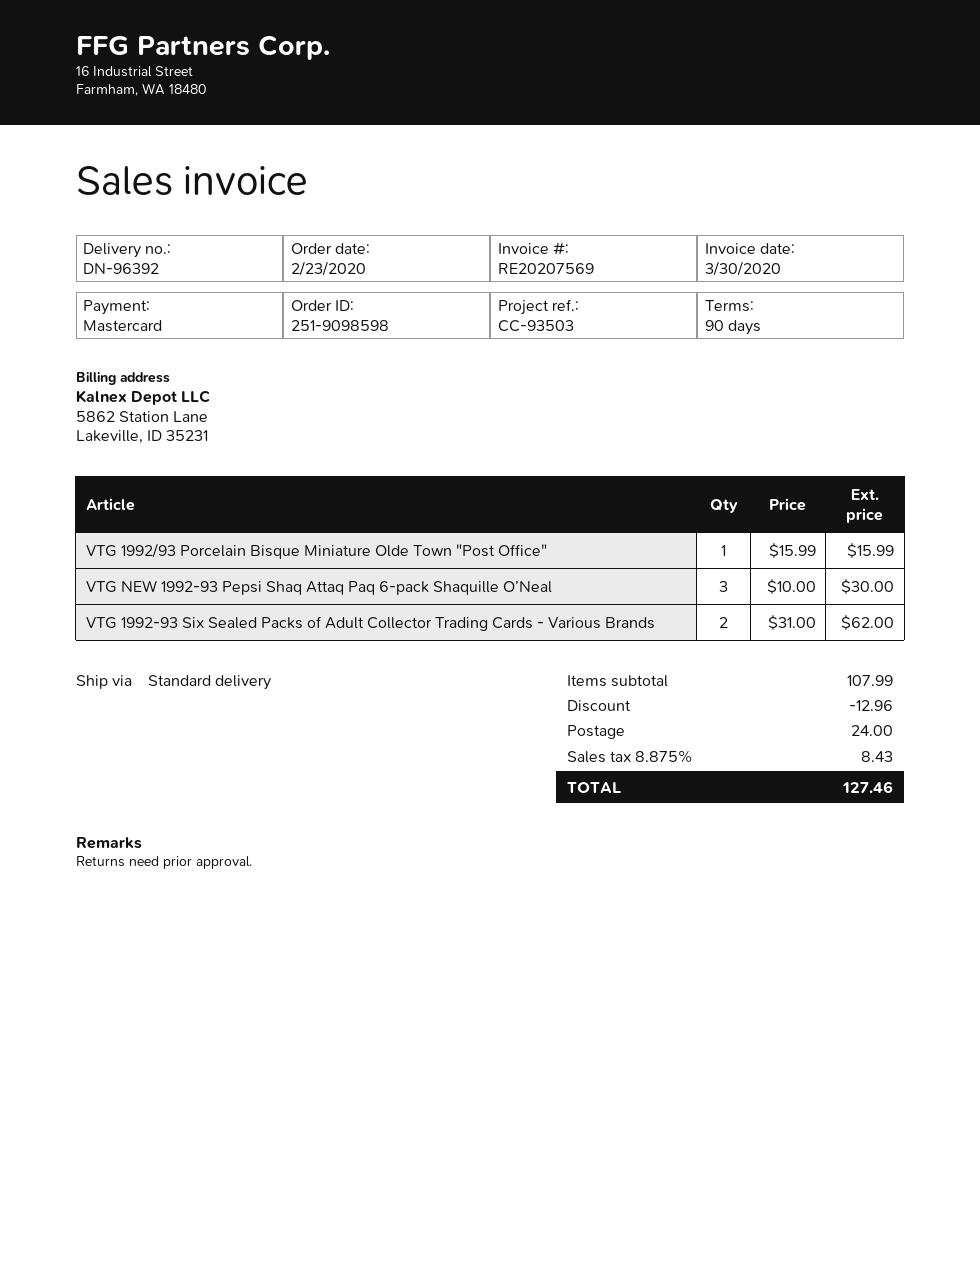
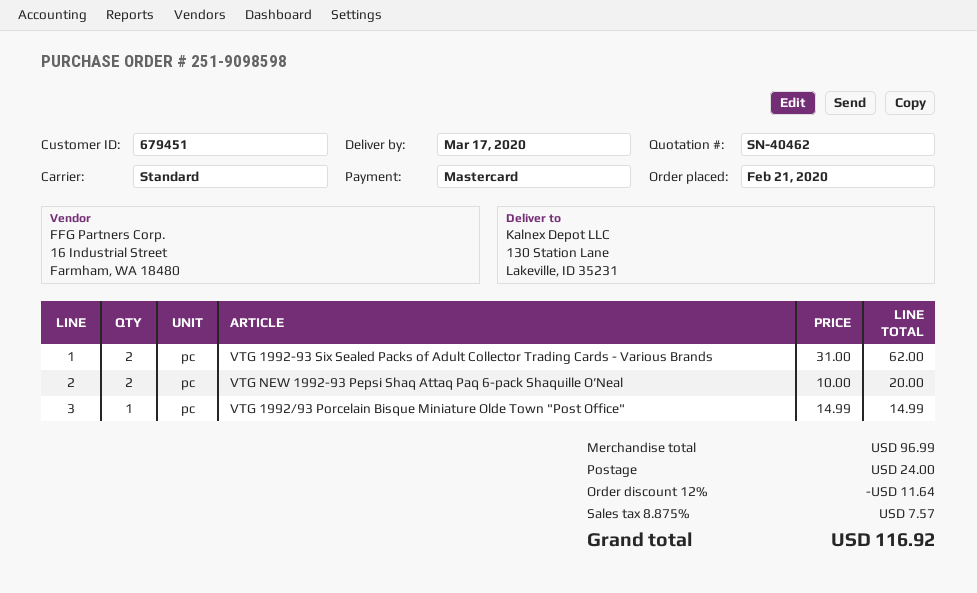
order date: 2020-02-23 -> 2020-02-21
VTG 1992/93 Porcelain Bisque Miniature Olde Town "Post Office": 1 x 15.99 = 15.99 -> 1 x 14.99 = 14.99
VTG NEW 1992-93 Pepsi Shaq Attaq Paq 6-pack Shaquille O’Neal: 3 x 10.00 = 30.00 -> 2 x 10.00 = 20.00
subtotal: 107.99 -> 96.99
discount: 12.96 -> 11.64
tax: 8.875% = 8.43 -> 8.875% = 7.57
total: 127.46 -> 116.92

